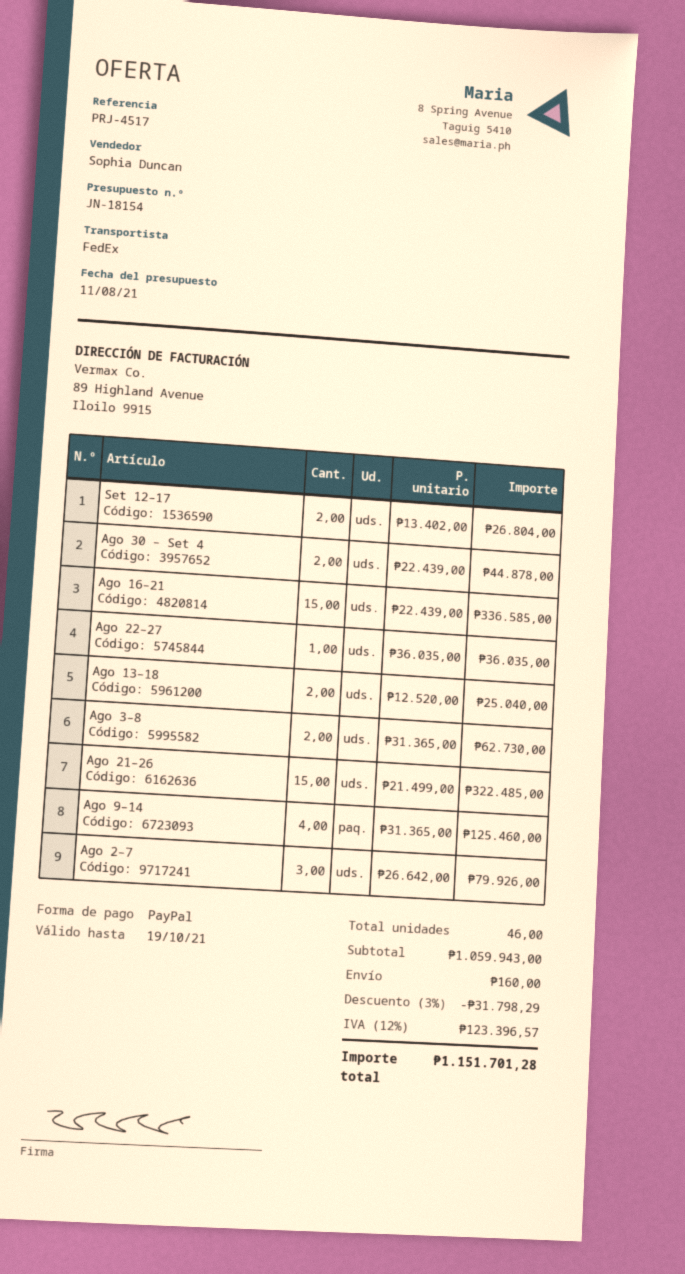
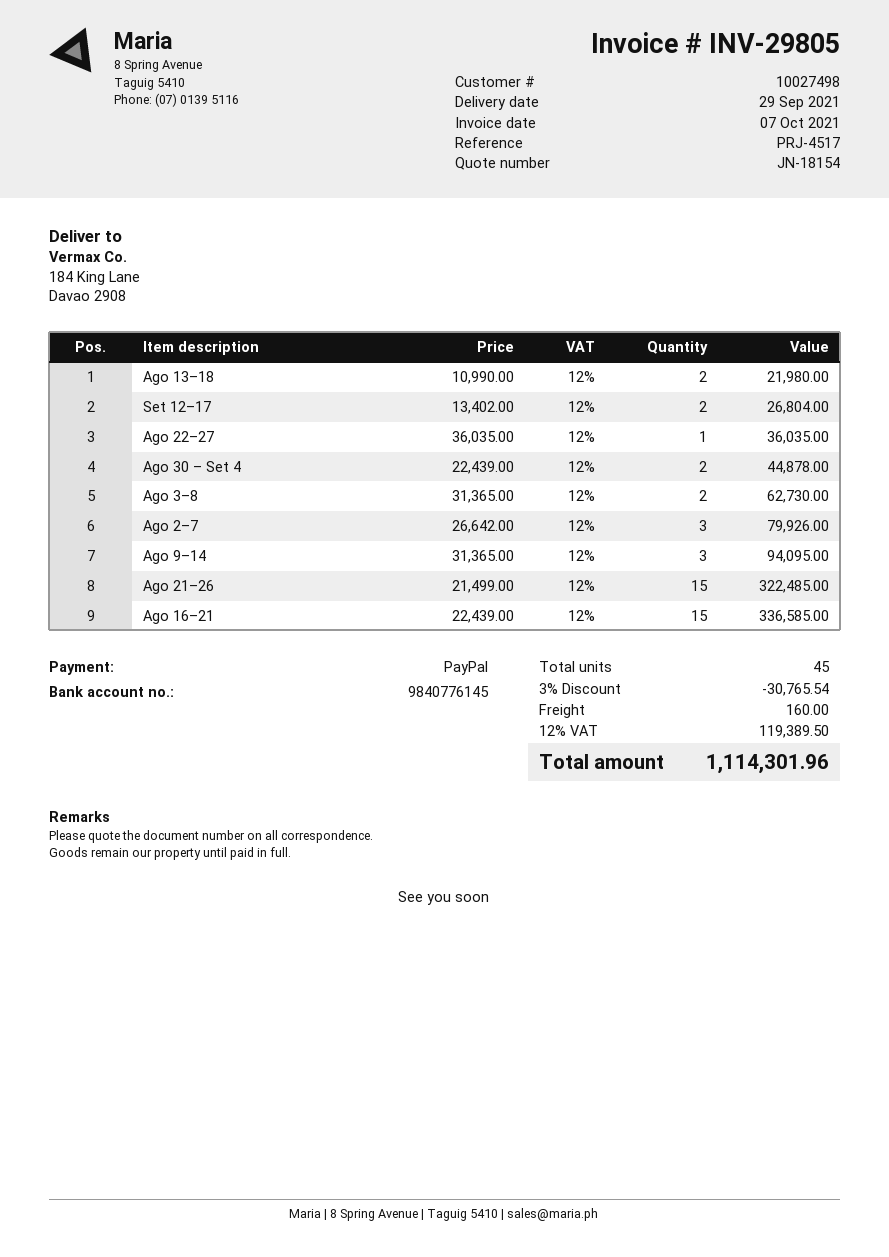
Ago 13–18: 2 x 12520.00 = 25040.00 -> 2 x 10990.00 = 21980.00
Ago 9–14: 4 x 31365.00 = 125460.00 -> 3 x 31365.00 = 94095.00
total quantity: 46 -> 45
discount: 3% = 31798.29 -> 3% = 30765.54
tax: 12% = 123396.57 -> 12% = 119389.50
total: 1151701.28 -> 1114301.96

